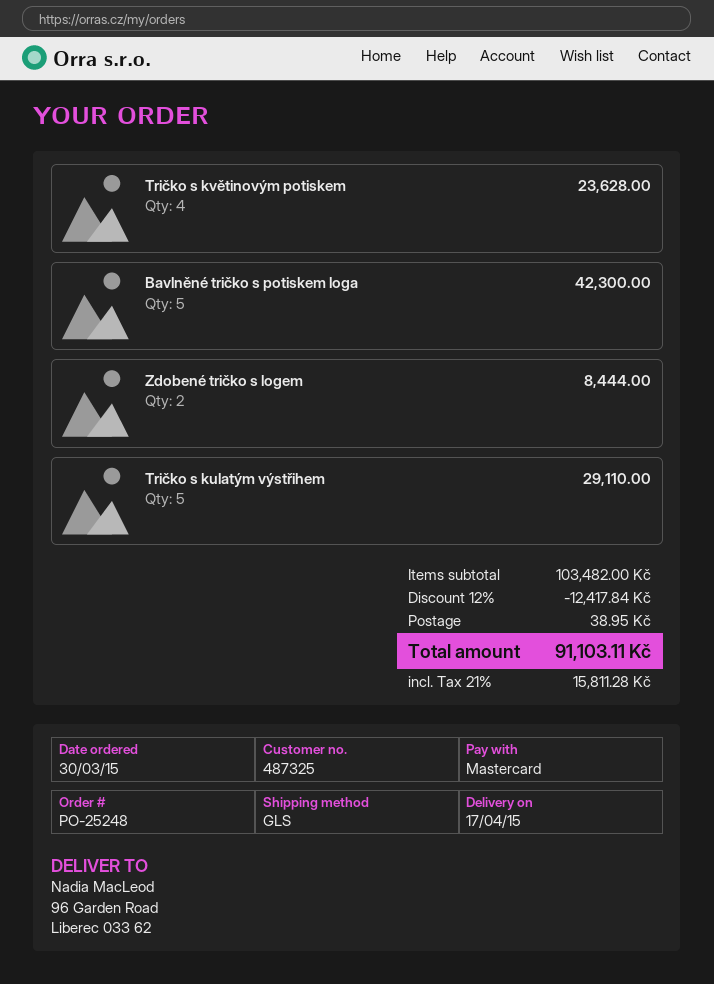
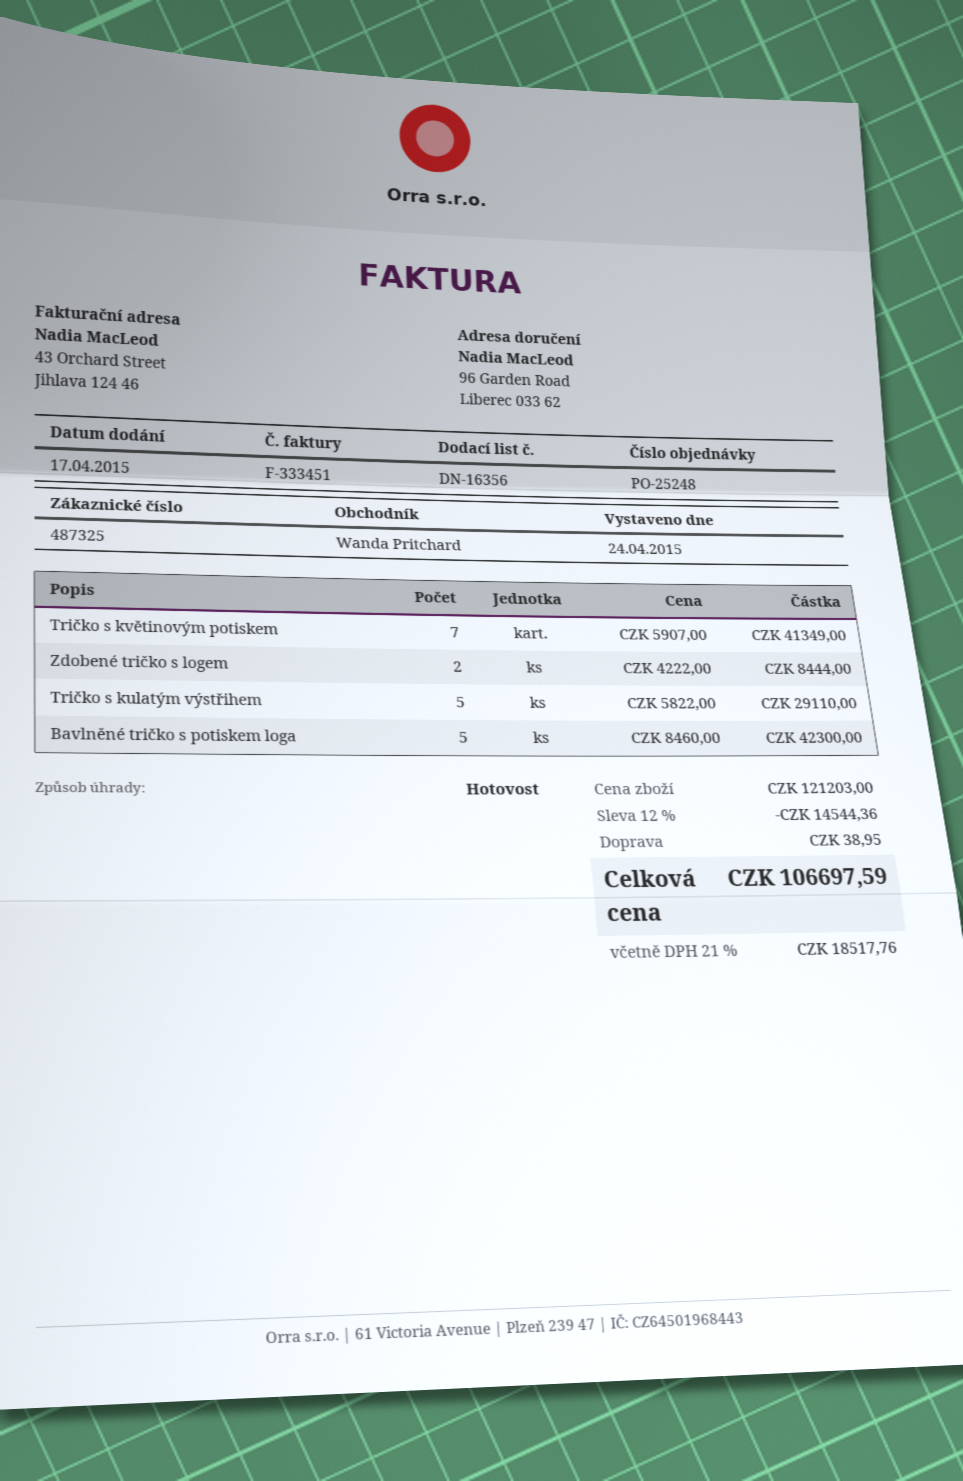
payment method: Mastercard -> cash
Tričko s květinovým potiskem: 4 for 23628.00 -> 7 for 41349.00
subtotal: 103482.00 -> 121203.00
discount: 12% = 12417.84 -> 12% = 14544.36
tax: 21% = 15811.28 -> 21% = 18517.76
total: 91103.11 -> 106697.59

